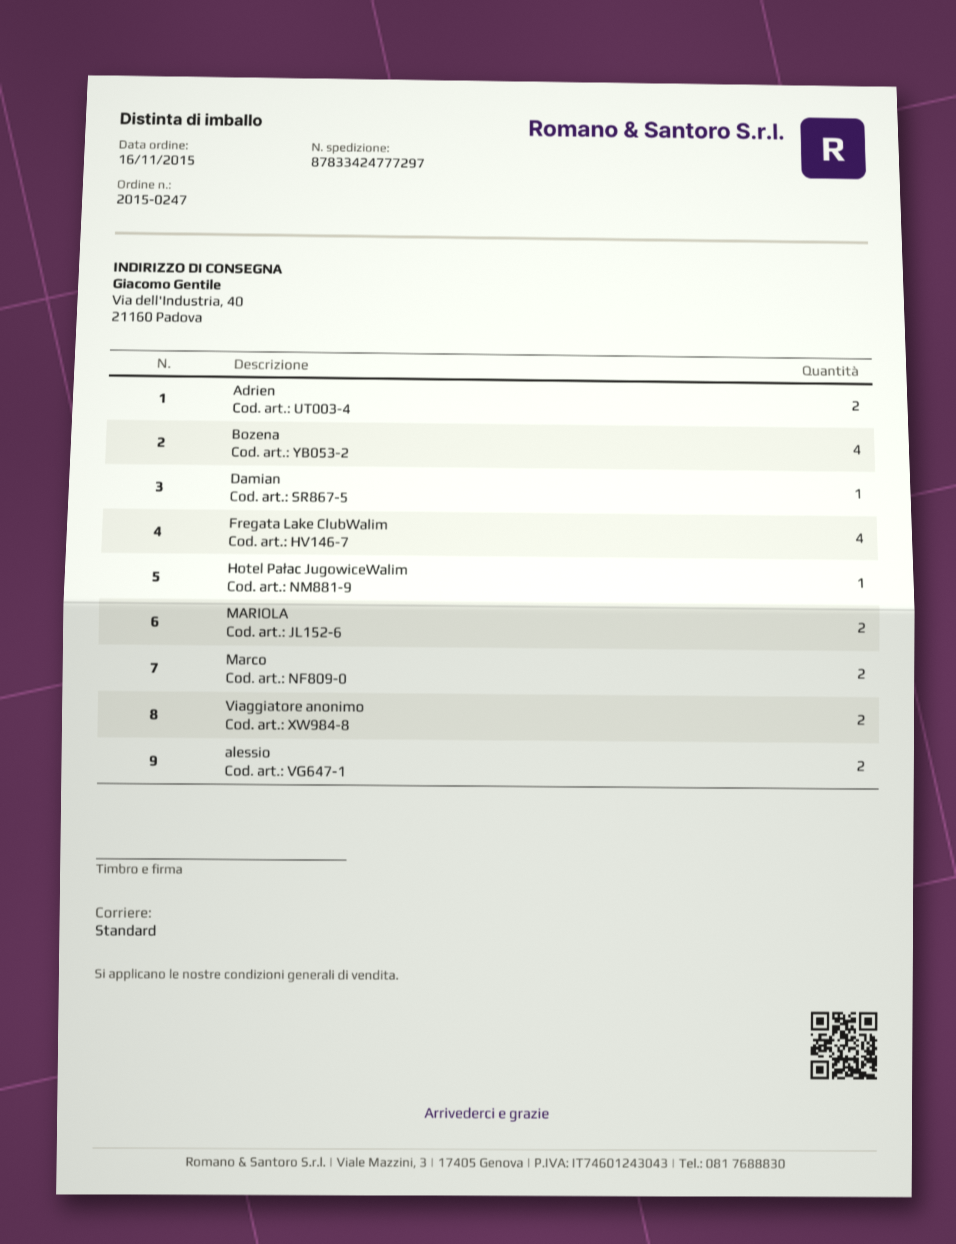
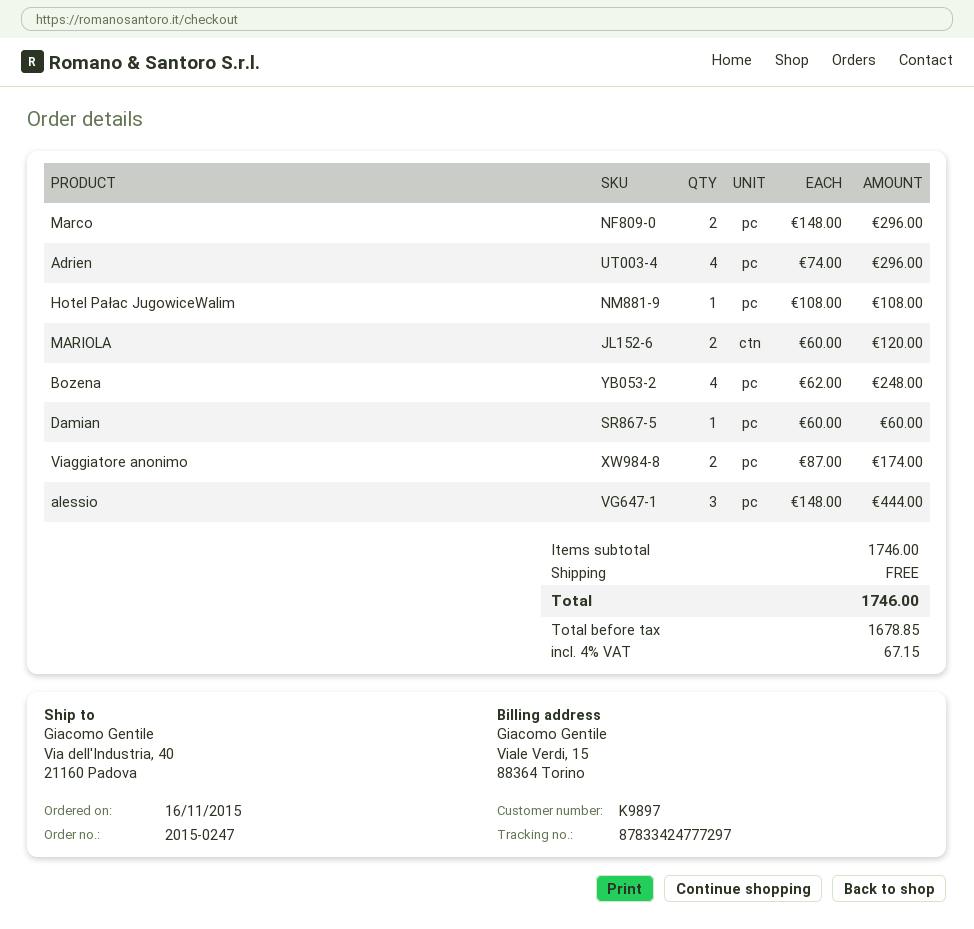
Adrien: 2 -> 4
Fregata Lake ClubWalim: 4 -> none
alessio: 2 -> 3

